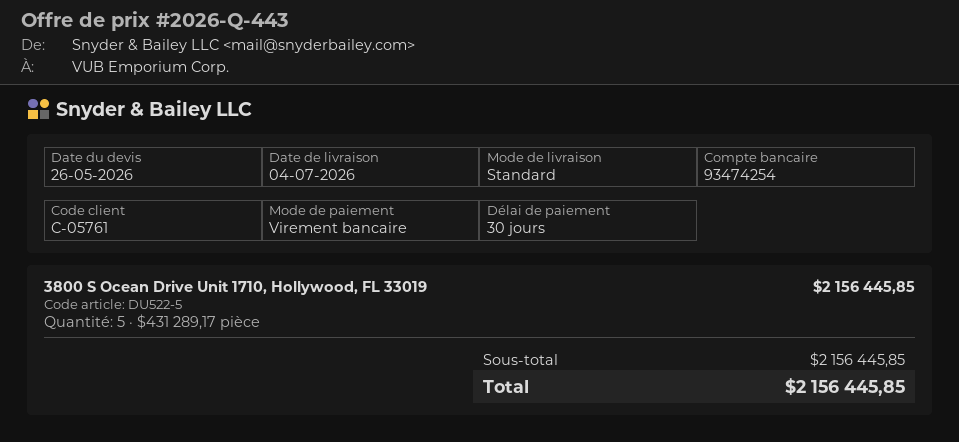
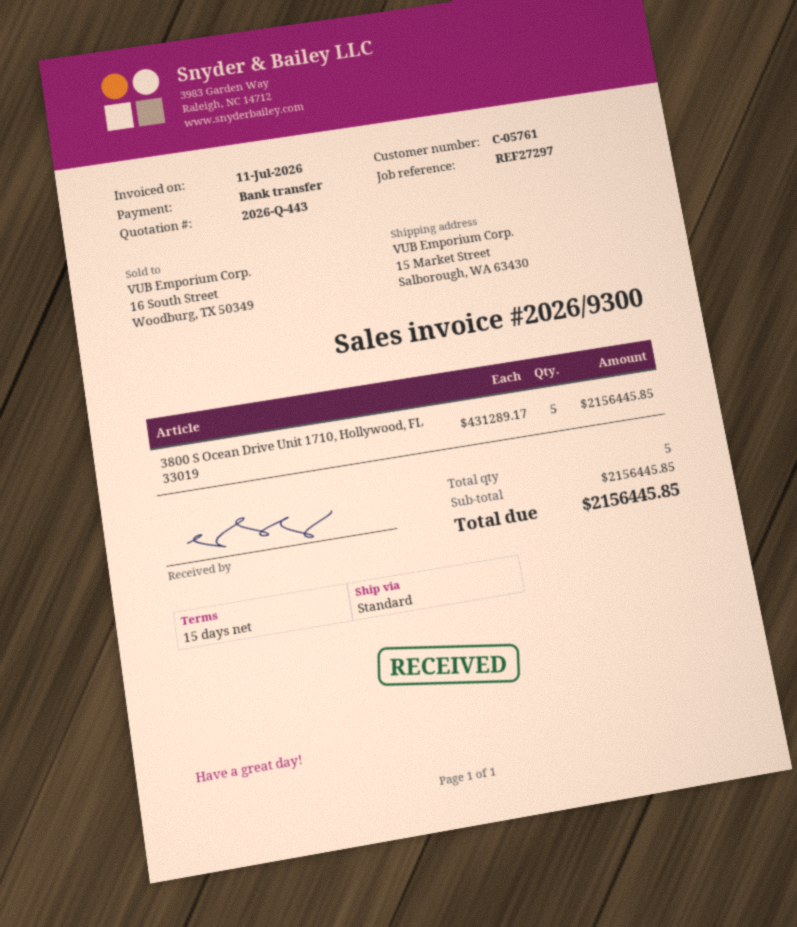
payment terms: 30 days -> 15 days

